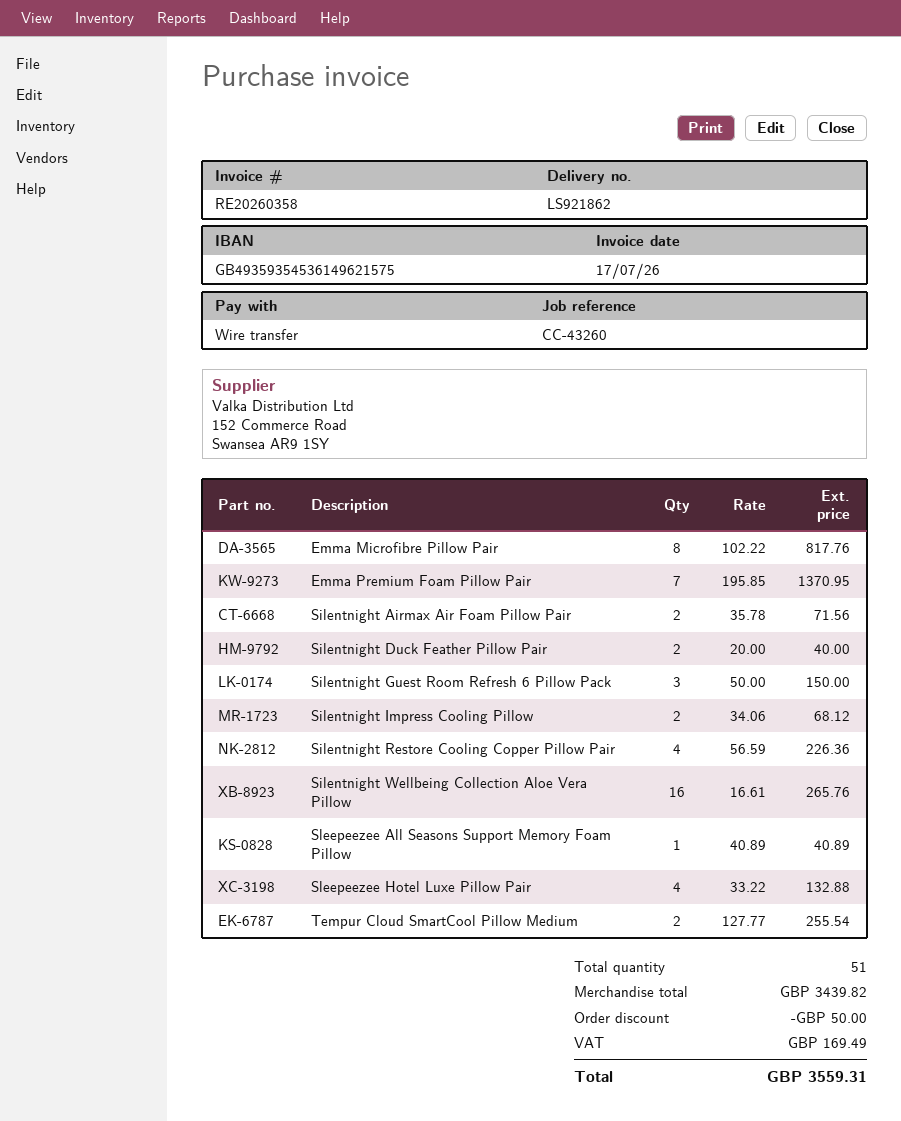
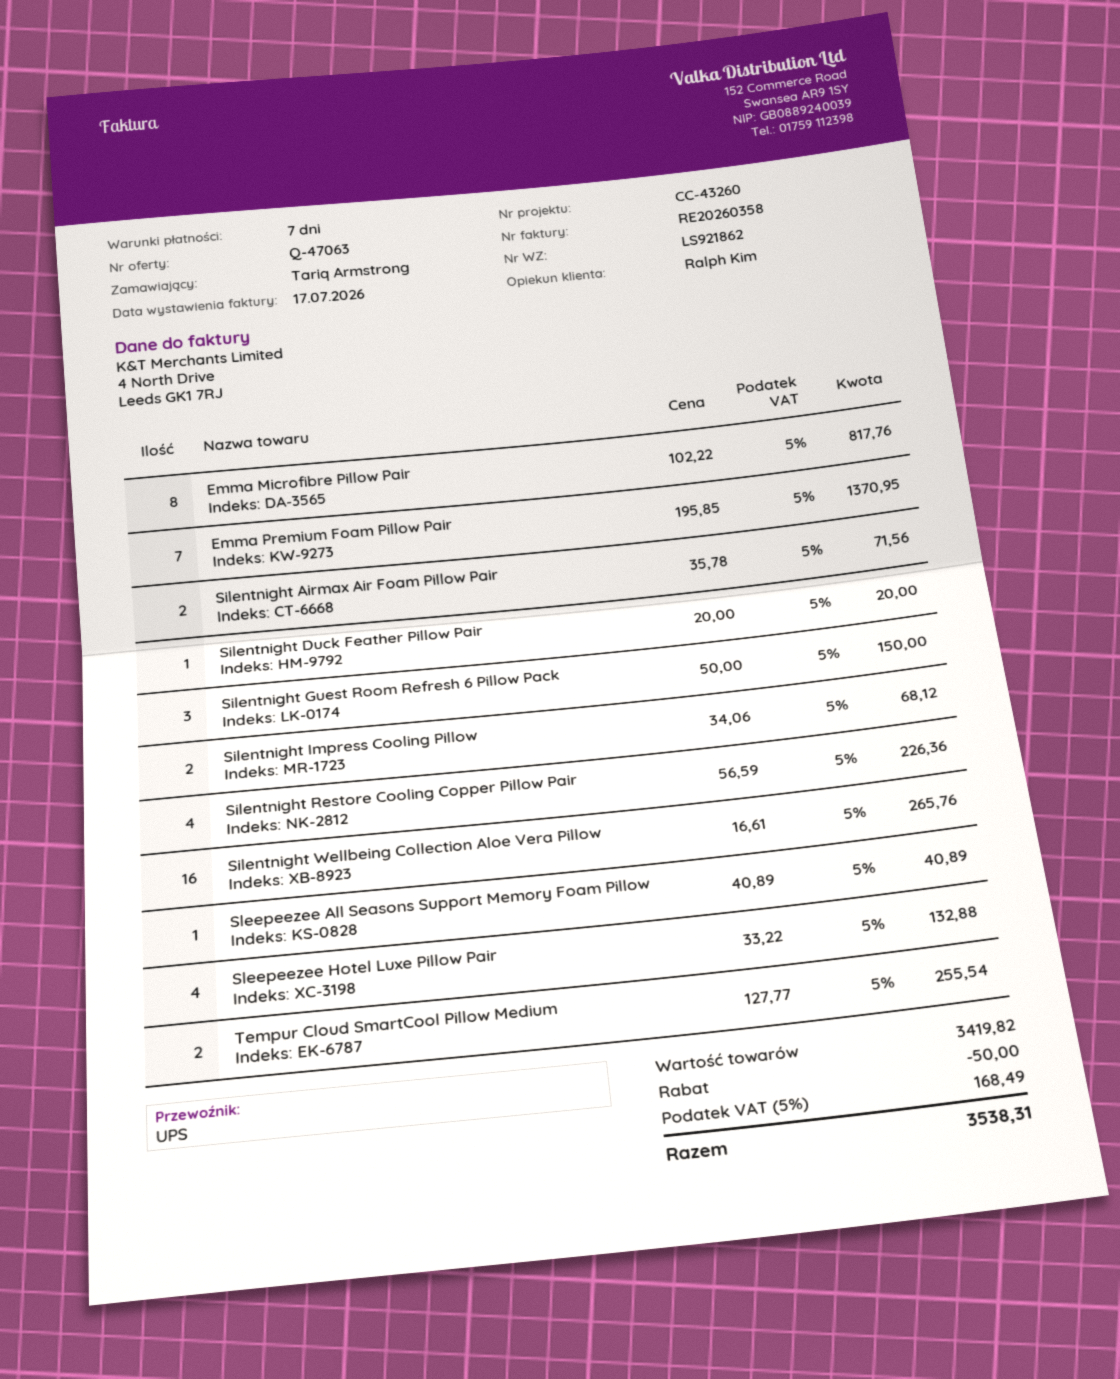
Silentnight Duck Feather Pillow Pair: 2 x 20.00 = 40.00 -> 1 x 20.00 = 20.00
subtotal: 3439.82 -> 3419.82
tax: 169.49 -> 168.49
total: 3559.31 -> 3538.31

